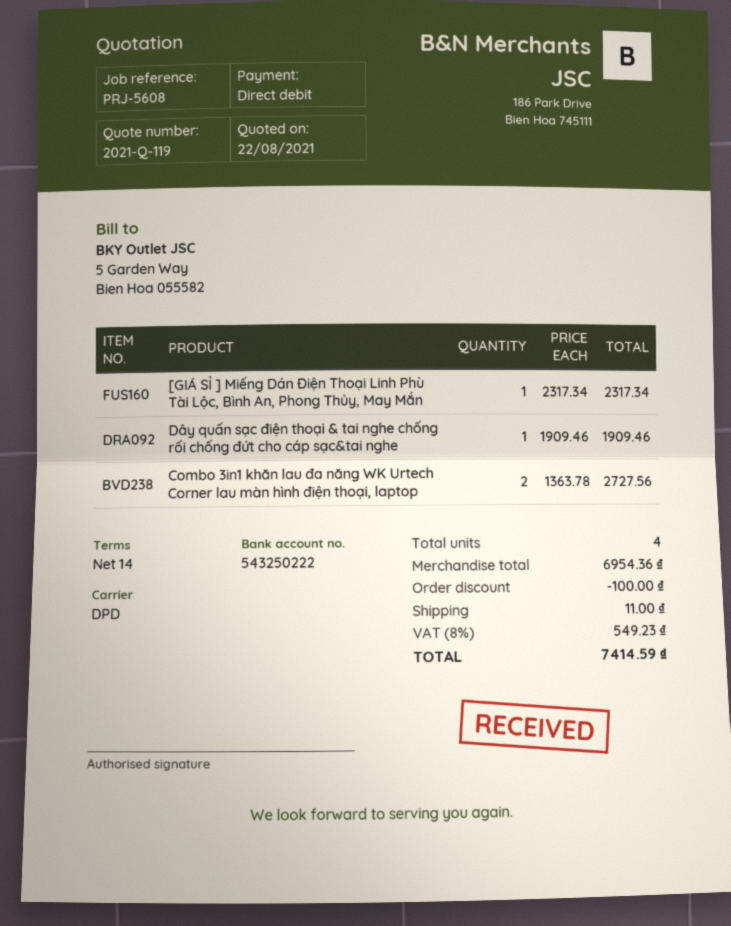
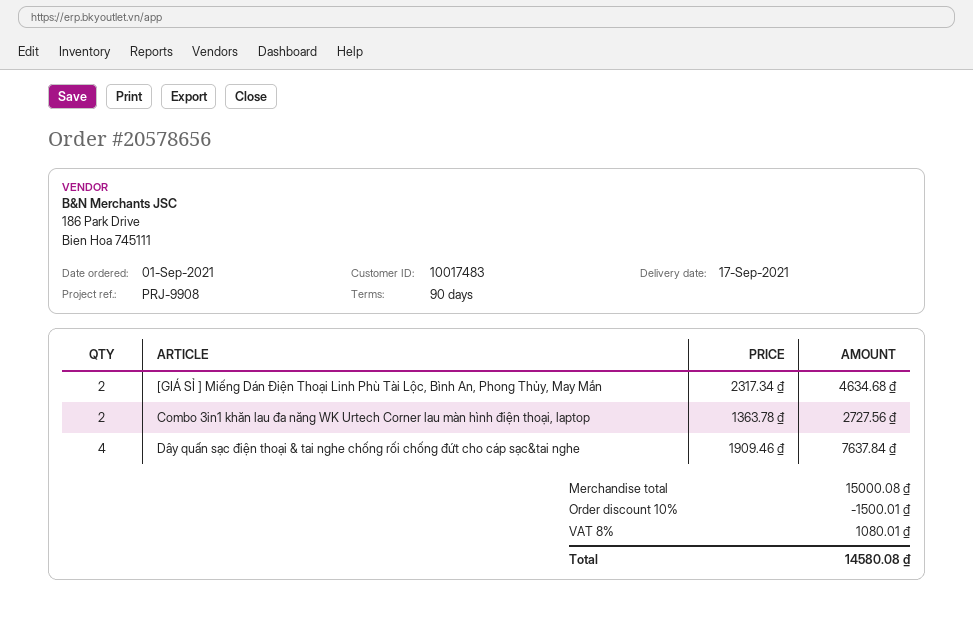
payment terms: 14 days -> 90 days
reference: PRJ-5608 -> PRJ-9908
[GIÁ SỈ ] Miếng Dán Điện Thoại Linh Phù Tài Lộc, Bình An, Phong Thủy, May Mắn: 1 x 2317.34 = 2317.34 -> 2 x 2317.34 = 4634.68
Dây quấn sạc điện thoại & tai nghe chống rối chống đứt cho cáp sạc&tai nghe: 1 x 1909.46 = 1909.46 -> 4 x 1909.46 = 7637.84
subtotal: 6954.36 -> 15000.08
discount: 100.00 -> 1500.01
shipping: 11.00 -> none
tax: 8% = 549.23 -> 8% = 1080.01
total: 7414.59 -> 14580.08

